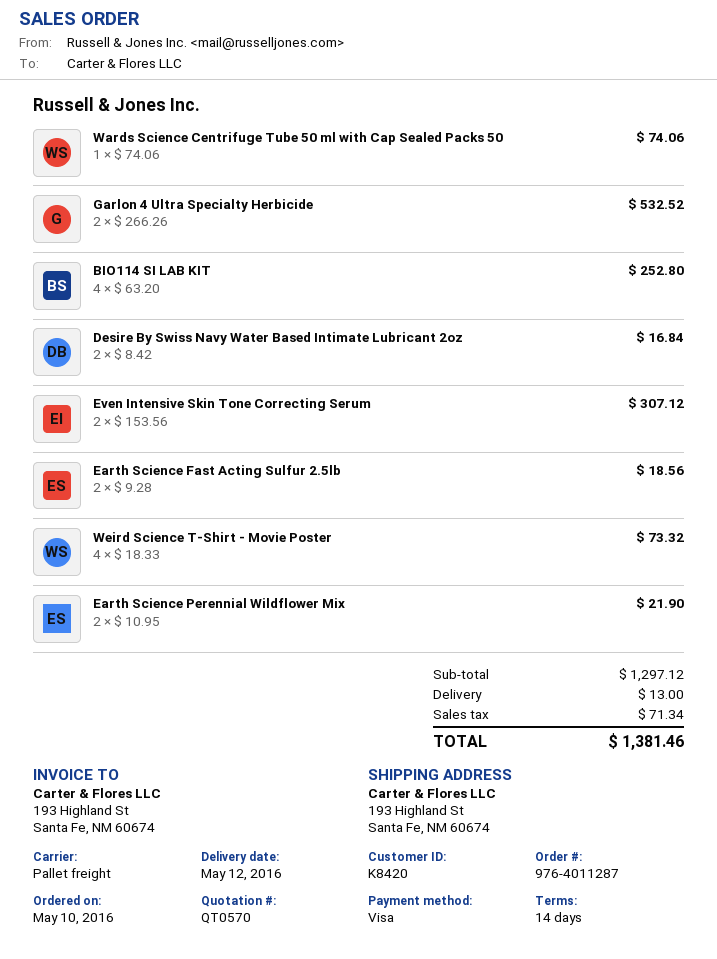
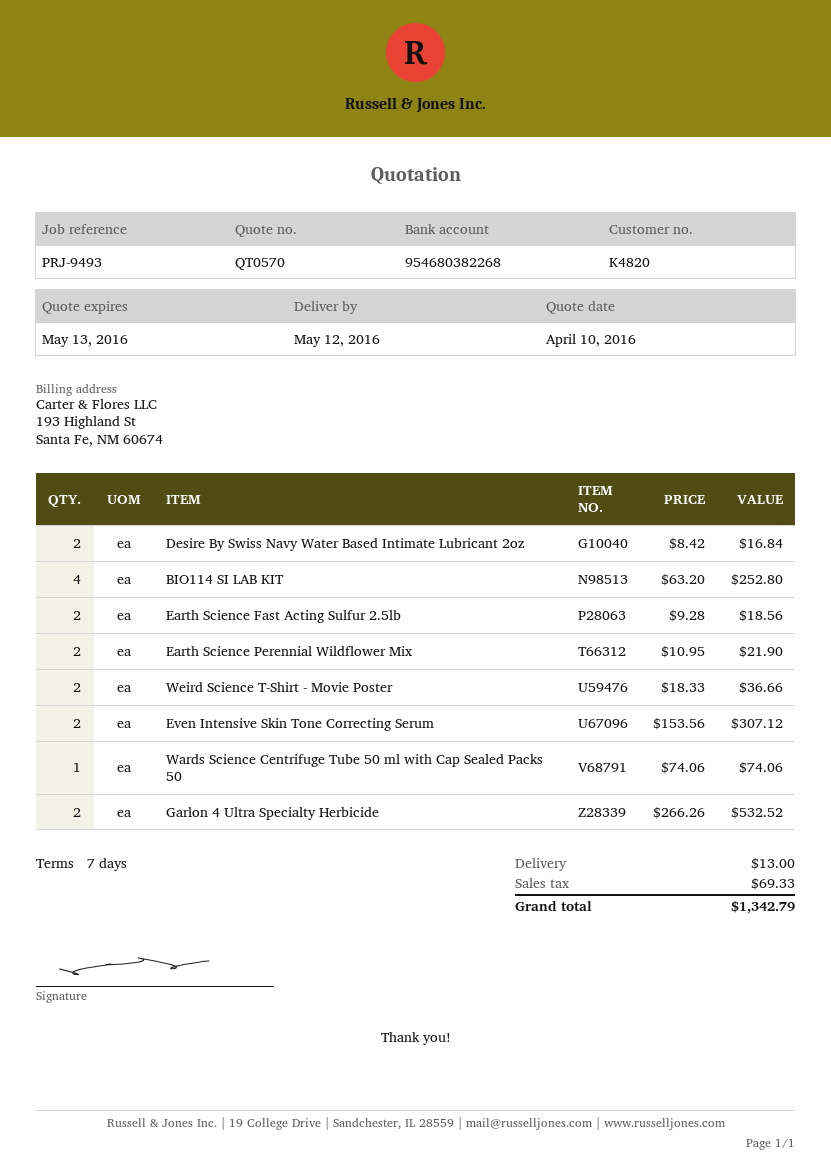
payment terms: 14 days -> 7 days
customer number: K8420 -> K4820
Weird Science T-Shirt - Movie Poster: 4 x 18.33 = 73.32 -> 2 x 18.33 = 36.66
tax: 71.34 -> 69.33
total: 1381.46 -> 1342.79

